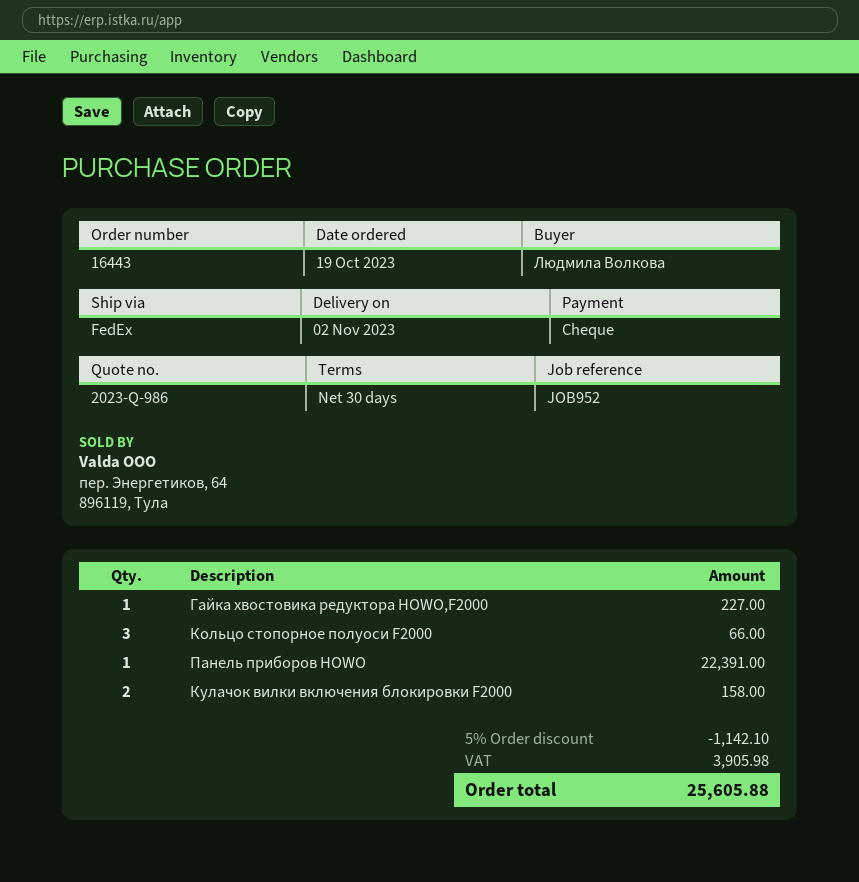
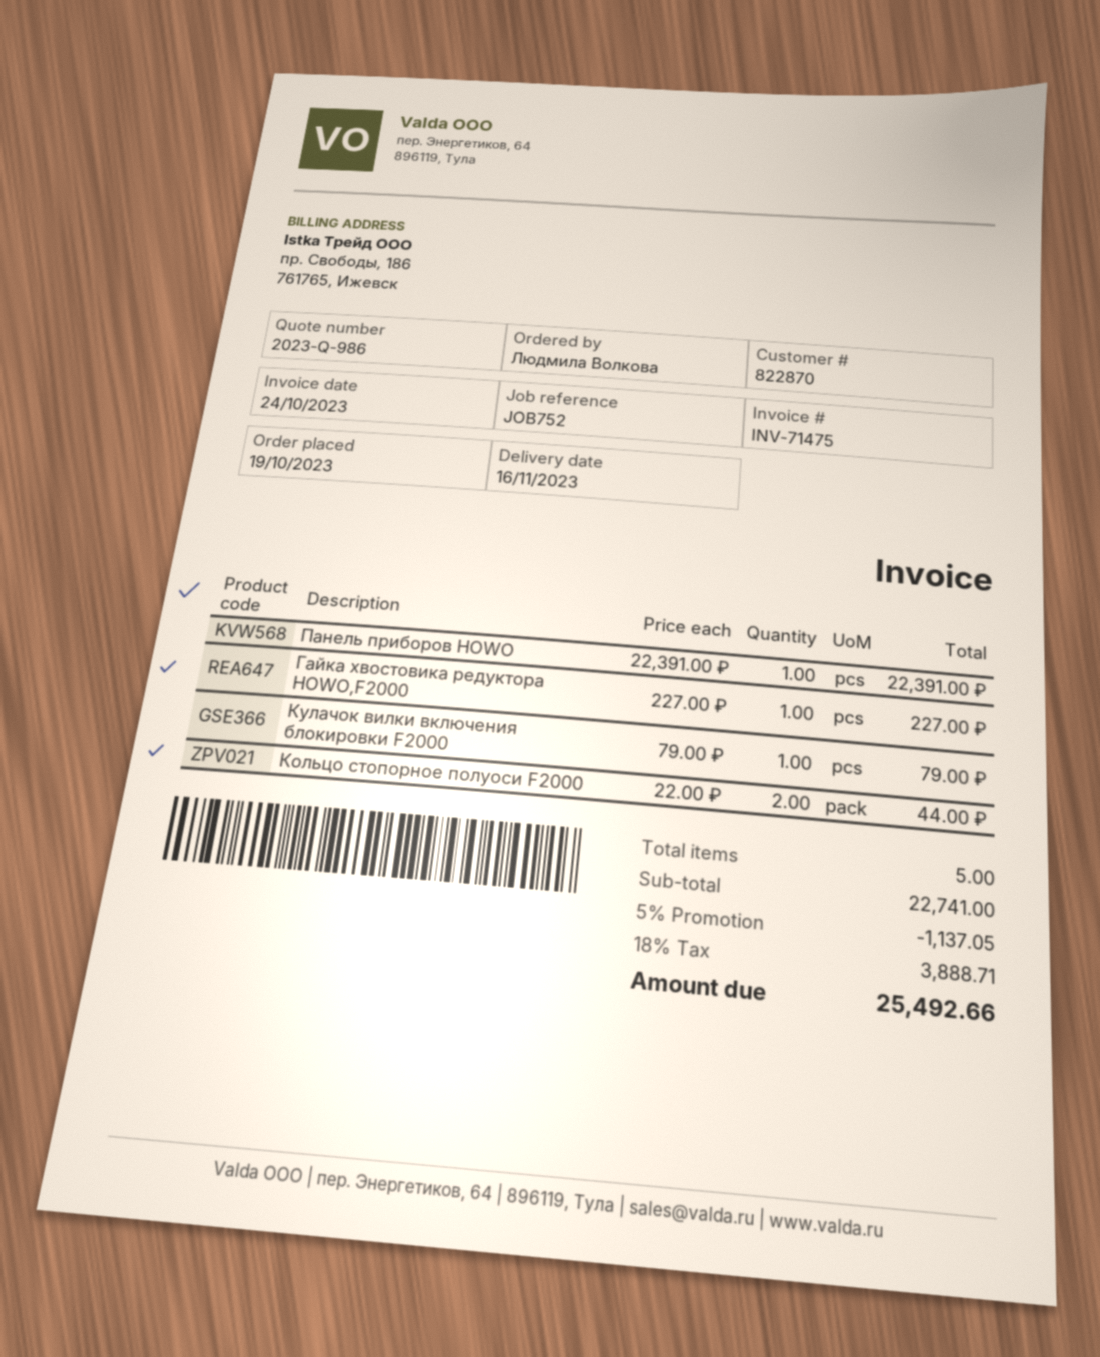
delivery date: 2023-11-02 -> 2023-11-16
reference: JOB952 -> JOB752
Кольцо стопорное полуоси F2000: 3 for 66.00 -> 2 for 44.00
Кулачок вилки включения блокировки F2000: 2 for 158.00 -> 1 for 79.00
discount: 5% = 1142.10 -> 5% = 1137.05
tax: 3905.98 -> 3888.71
total: 25605.88 -> 25492.66

